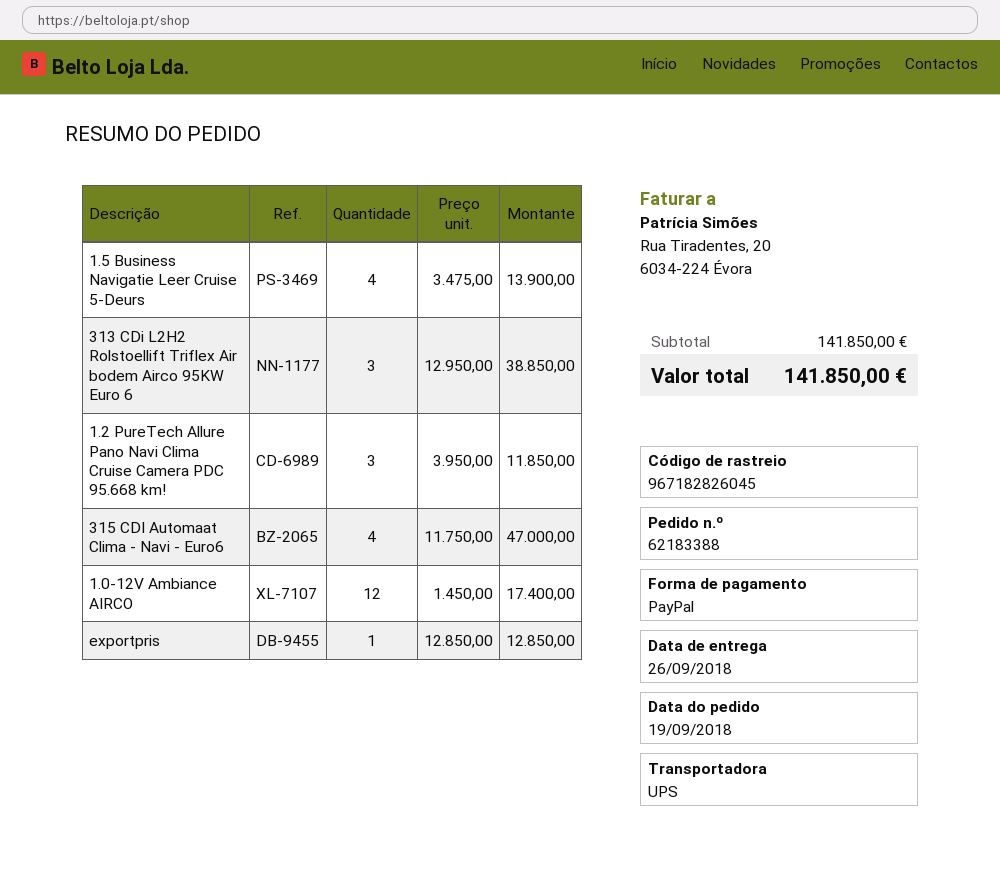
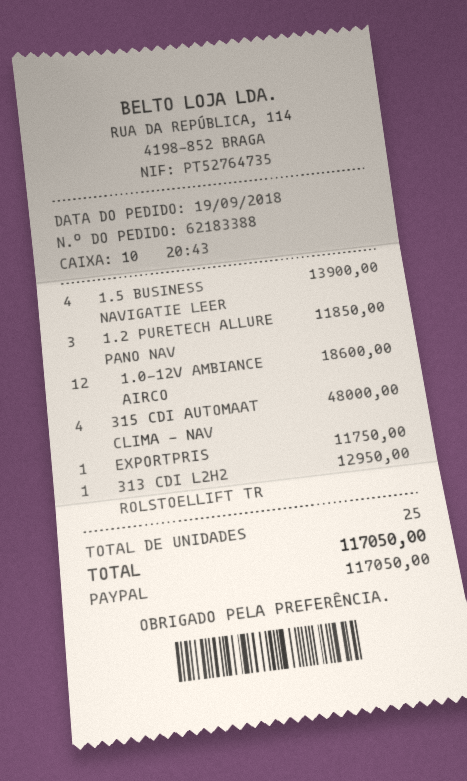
313 CDi L2H2 Rolstoellift Triflex Air bodem Airco 95KW Euro 6: 3 for 38850.00 -> 1 for 12950.00
315 CDI Automaat Clima - Navi - Euro6: 4 for 47000.00 -> 4 for 48000.00
1.0-12V Ambiance AIRCO: 12 for 17400.00 -> 12 for 18600.00
exportpris: 1 for 12850.00 -> 1 for 11750.00
total: 141850.00 -> 117050.00

